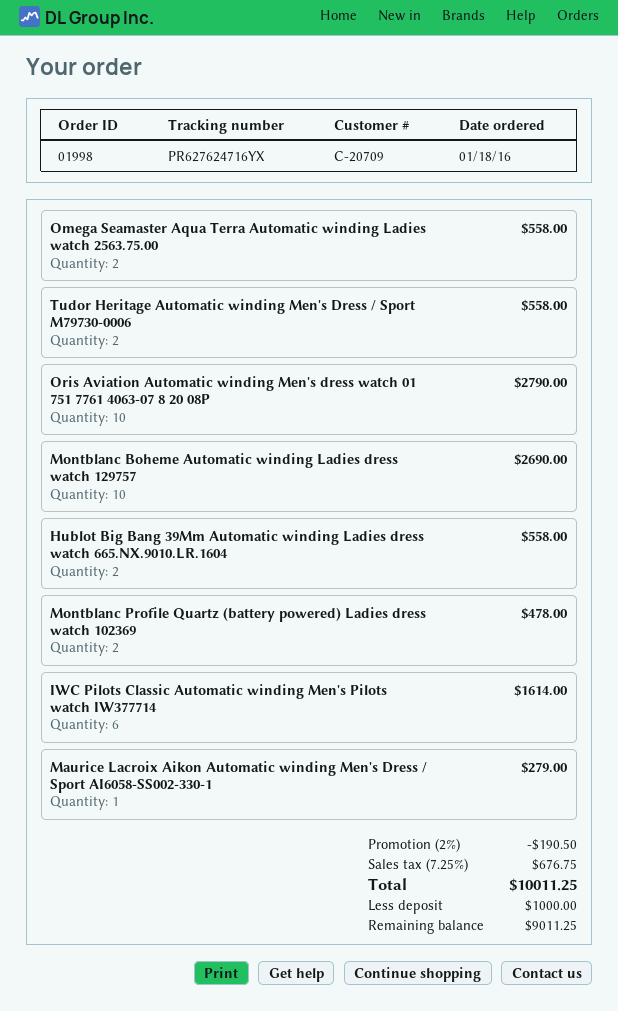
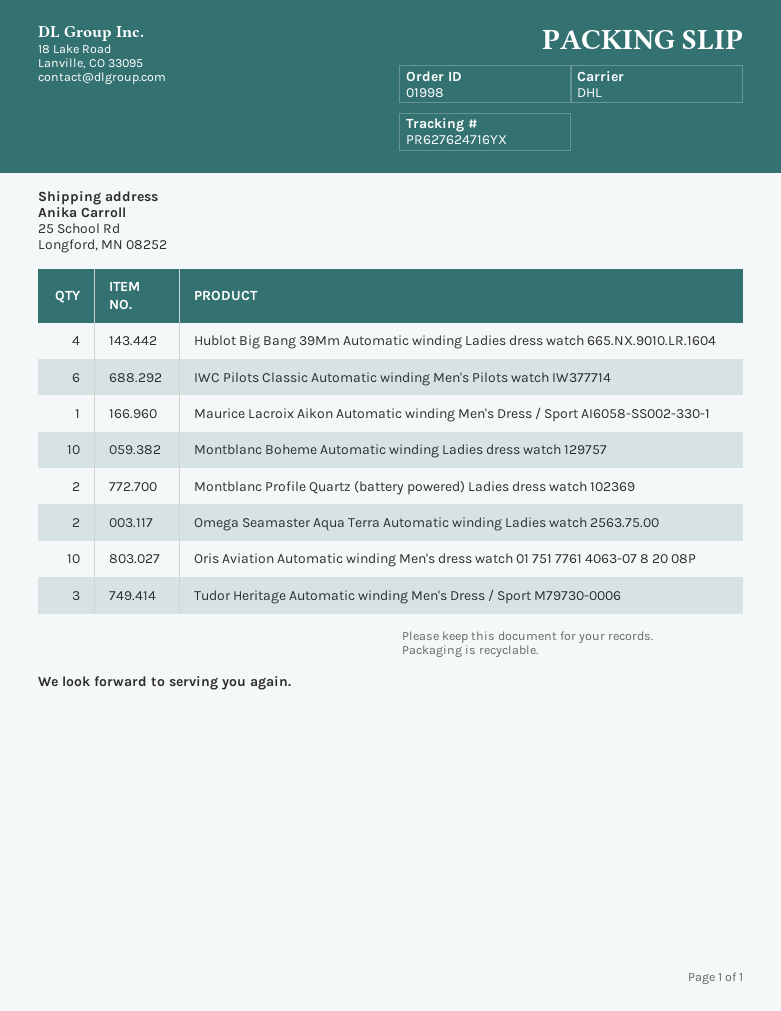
Tudor Heritage Automatic winding Men's Dress / Sport M79730-0006: 2 -> 3
Hublot Big Bang 39Mm Automatic winding Ladies dress watch 665.NX.9010.LR.1604: 2 -> 4

